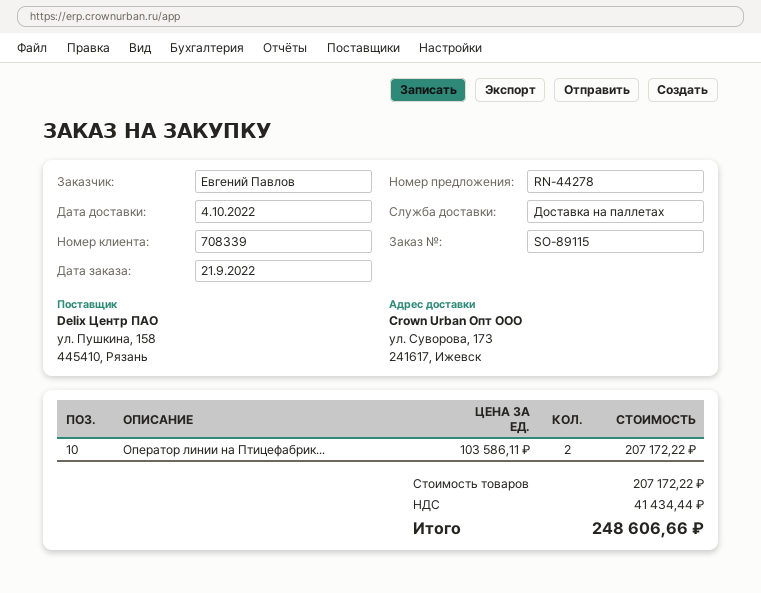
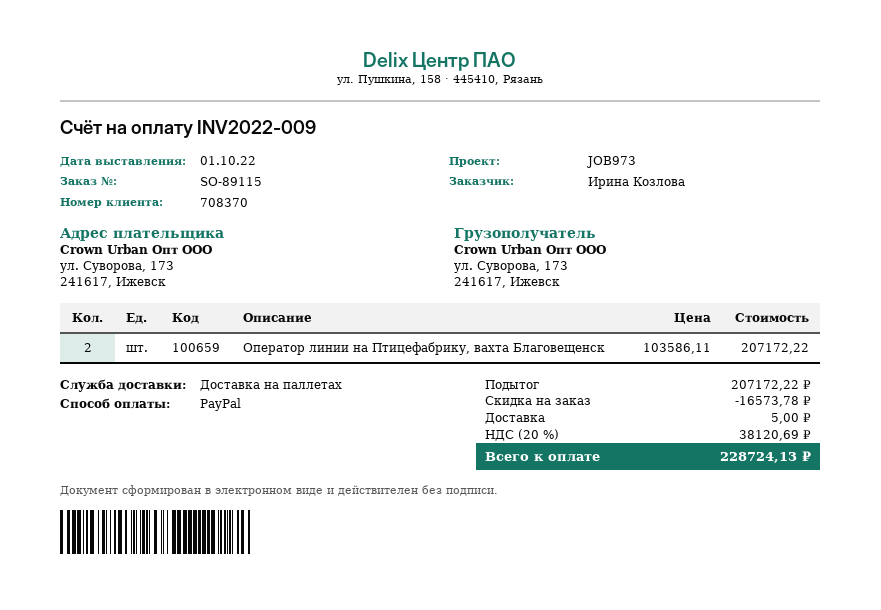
customer number: 708339 -> 708370
ordered by: Евгений Павлов -> Ирина Козлова
discount: none -> 16573.78
shipping: none -> 5.00
tax: 41434.44 -> 38120.69
total: 248606.66 -> 228724.13

